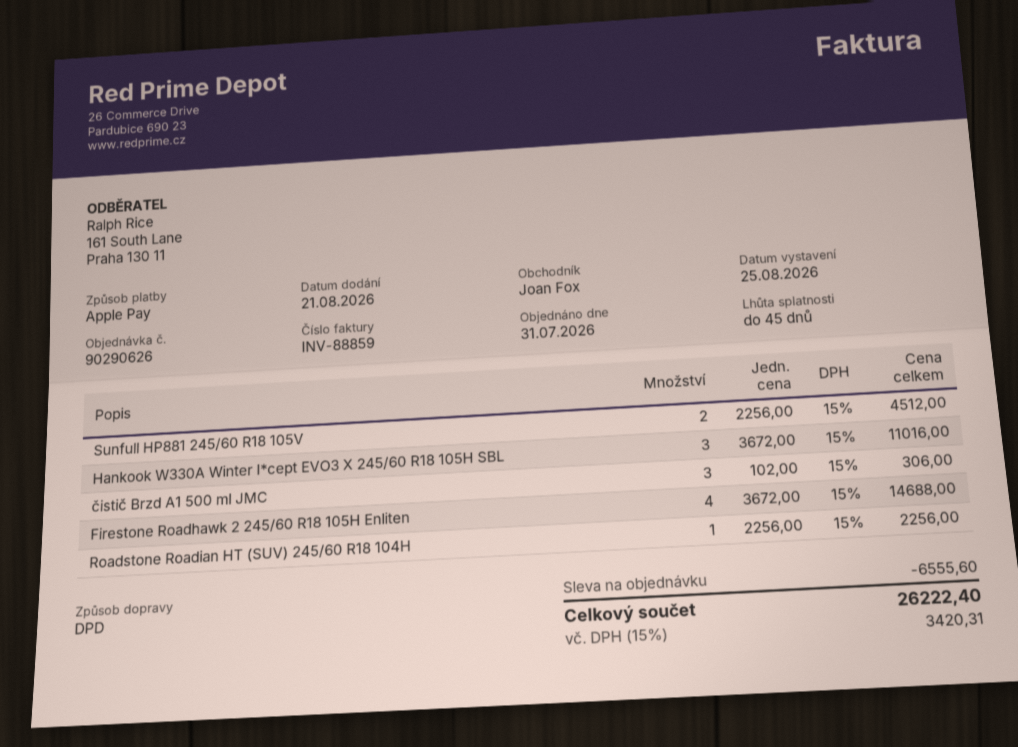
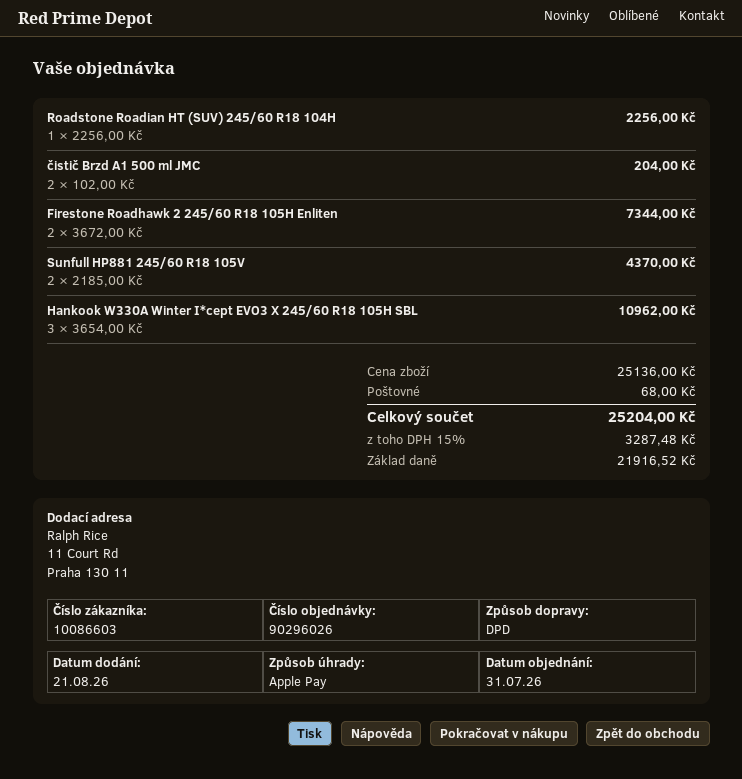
order number: 90290626 -> 90296026
Sunfull HP881 245/60 R18 105V: 2 x 2256.00 = 4512.00 -> 2 x 2185.00 = 4370.00
Hankook W330A Winter I*cept EVO3 X 245/60 R18 105H SBL: 3 x 3672.00 = 11016.00 -> 3 x 3654.00 = 10962.00
čistič Brzd A1 500 ml JMC: 3 x 102.00 = 306.00 -> 2 x 102.00 = 204.00
Firestone Roadhawk 2 245/60 R18 105H Enliten: 4 x 3672.00 = 14688.00 -> 2 x 3672.00 = 7344.00
discount: 6555.60 -> none
shipping: none -> 68.00
tax: 15% = 3420.31 -> 15% = 3287.48
total: 26222.40 -> 25204.00

